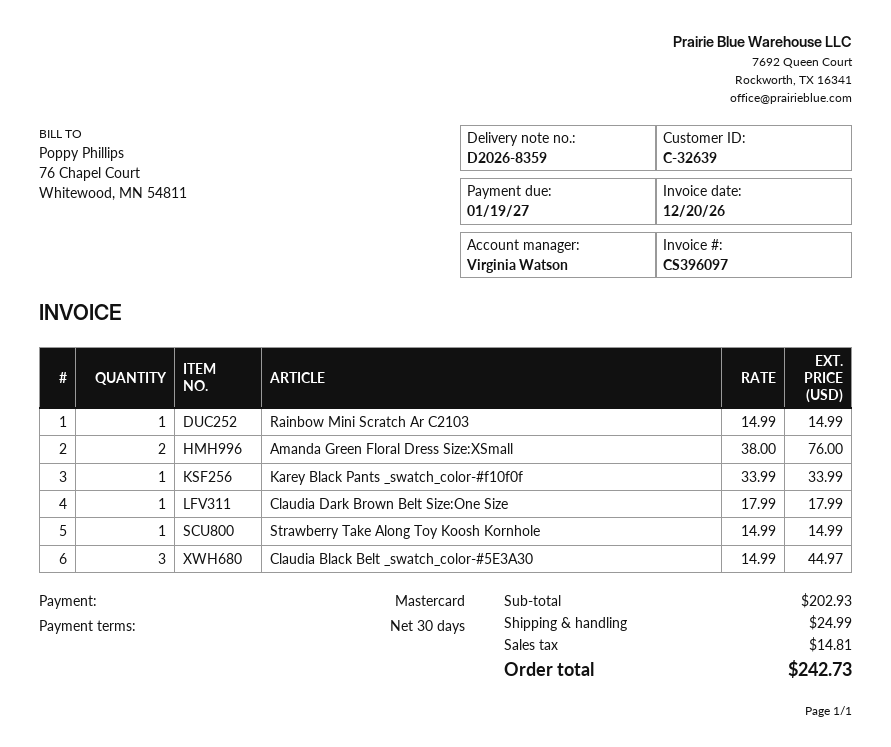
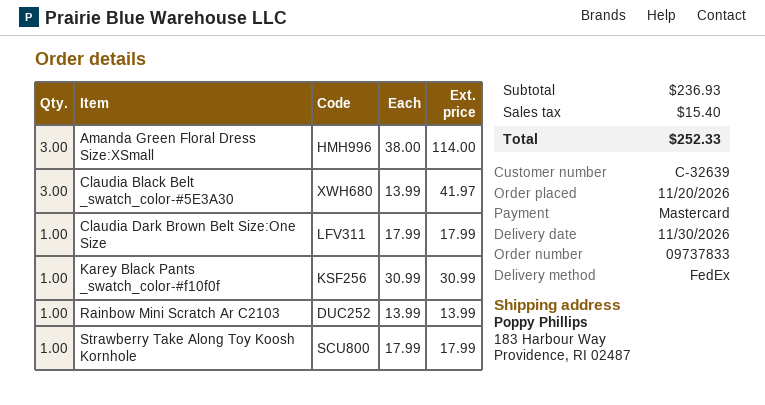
Rainbow Mini Scratch Ar C2103: 1 x 14.99 = 14.99 -> 1 x 13.99 = 13.99
Amanda Green Floral Dress Size:XSmall: 2 x 38.00 = 76.00 -> 3 x 38.00 = 114.00
Karey Black Pants _swatch_color-#f10f0f: 1 x 33.99 = 33.99 -> 1 x 30.99 = 30.99
Strawberry Take Along Toy Koosh Kornhole: 1 x 14.99 = 14.99 -> 1 x 17.99 = 17.99
Claudia Black Belt _swatch_color-#5E3A30: 3 x 14.99 = 44.97 -> 3 x 13.99 = 41.97
subtotal: 202.93 -> 236.93
shipping: 24.99 -> none
tax: 14.81 -> 15.40
total: 242.73 -> 252.33

